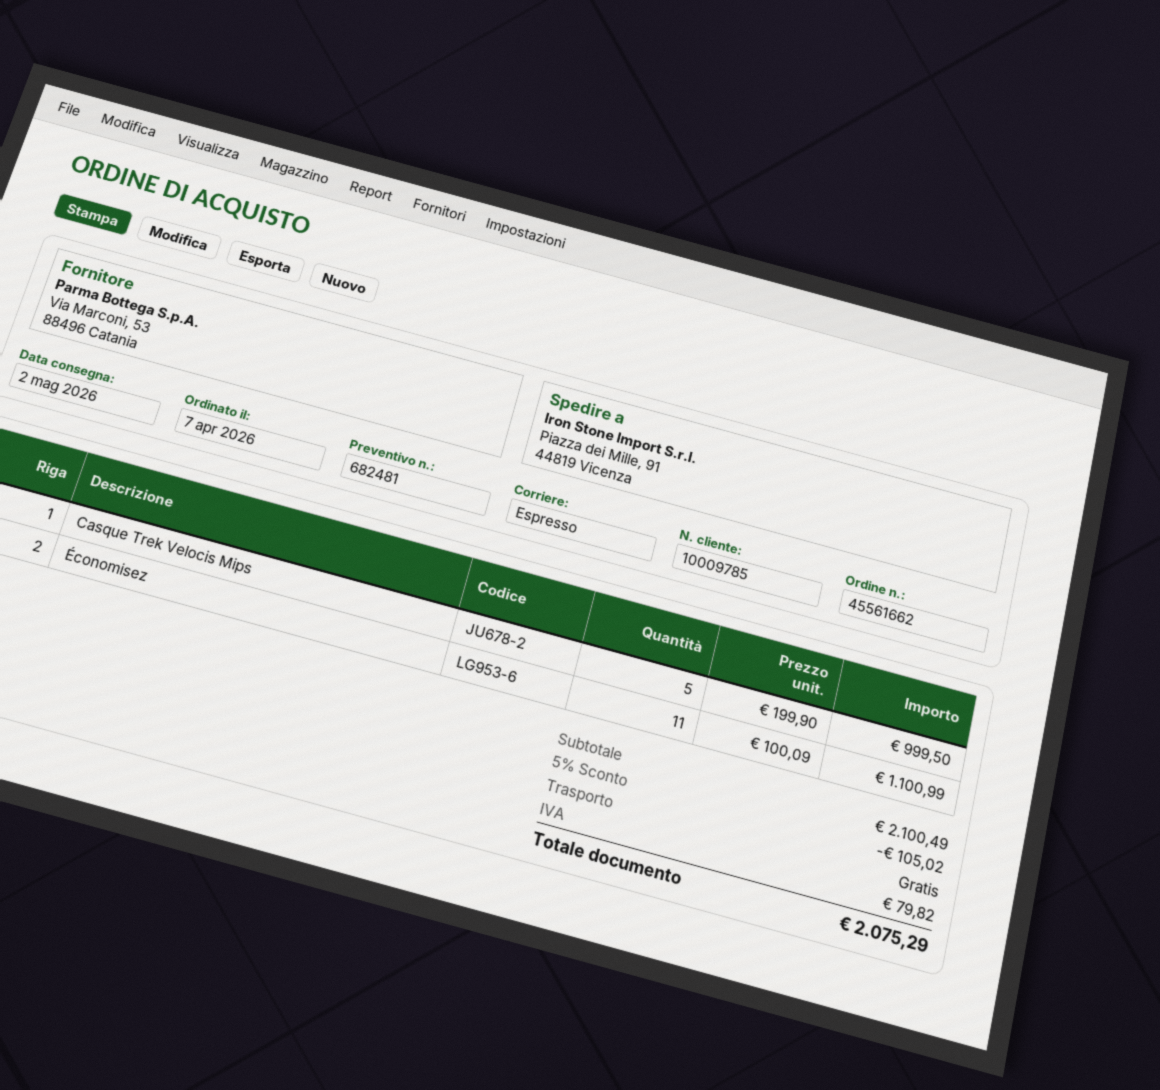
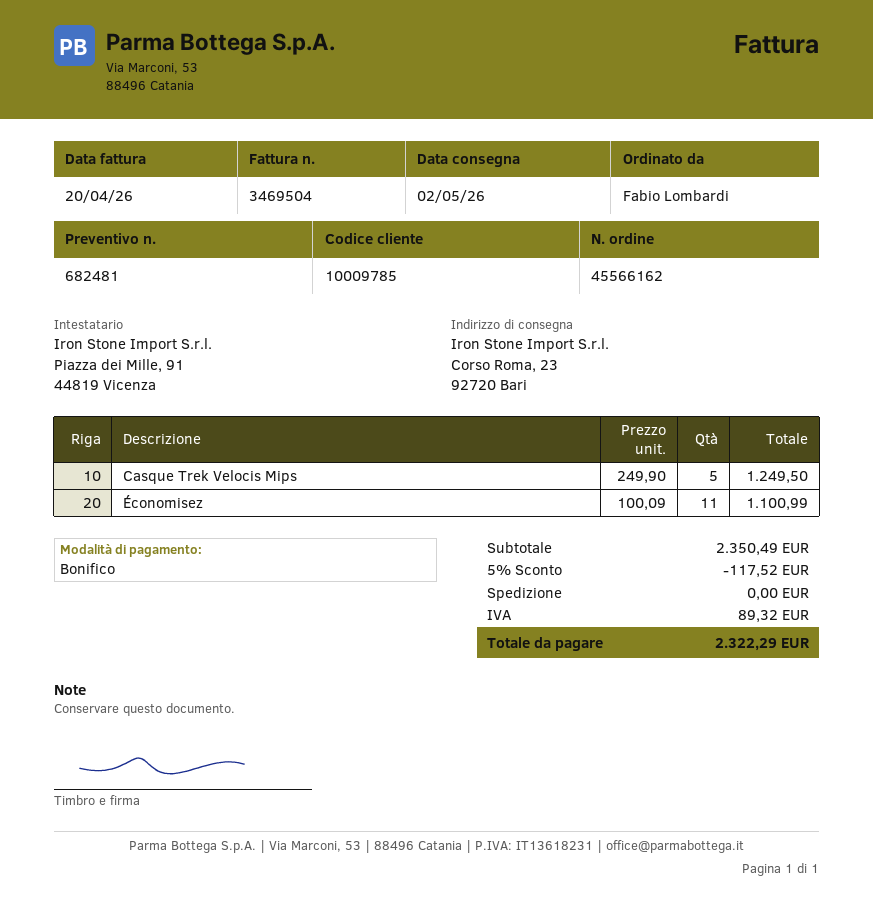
order number: 45561662 -> 45566162
ship to: Piazza dei Mille, 91, 44819 Vicenza -> Corso Roma, 23, 92720 Bari
Casque Trek Velocis Mips: 5 x 199.90 = 999.50 -> 5 x 249.90 = 1249.50
subtotal: 2100.49 -> 2350.49
discount: 5% = 105.02 -> 5% = 117.52
tax: 79.82 -> 89.32
total: 2075.29 -> 2322.29

